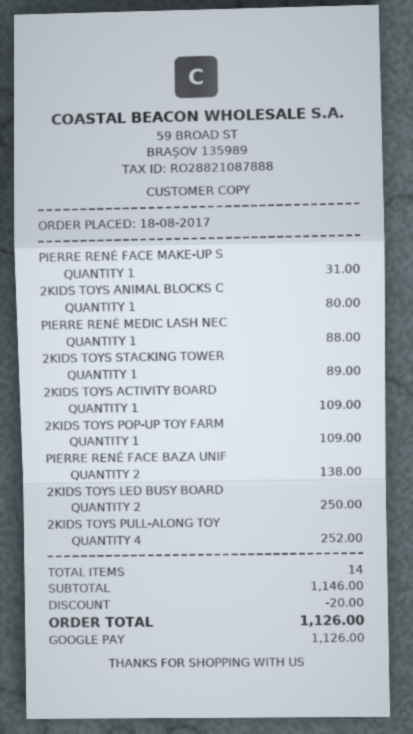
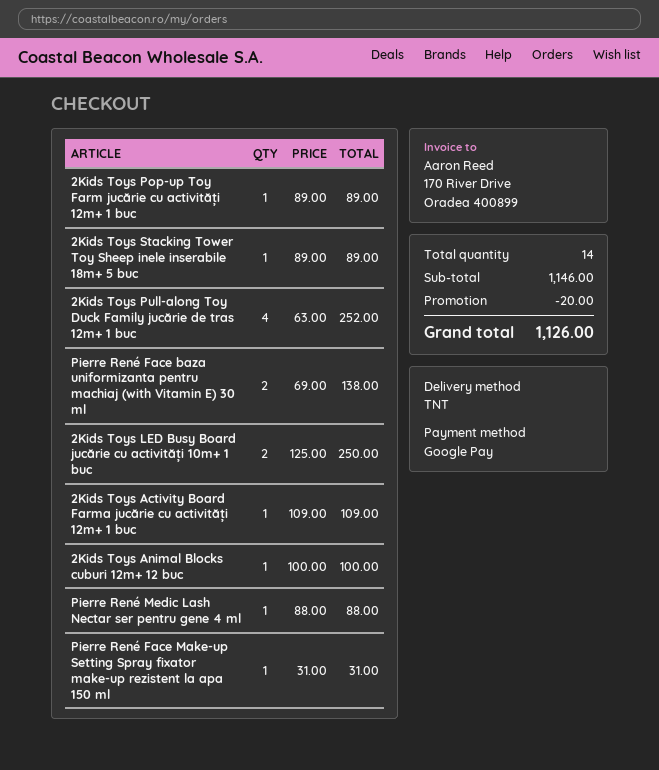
2KIDS TOYS ANIMAL BLOCKS C: 1 for 80.00 -> 1 for 100.00
2KIDS TOYS POP-UP TOY FARM: 1 for 109.00 -> 1 for 89.00

